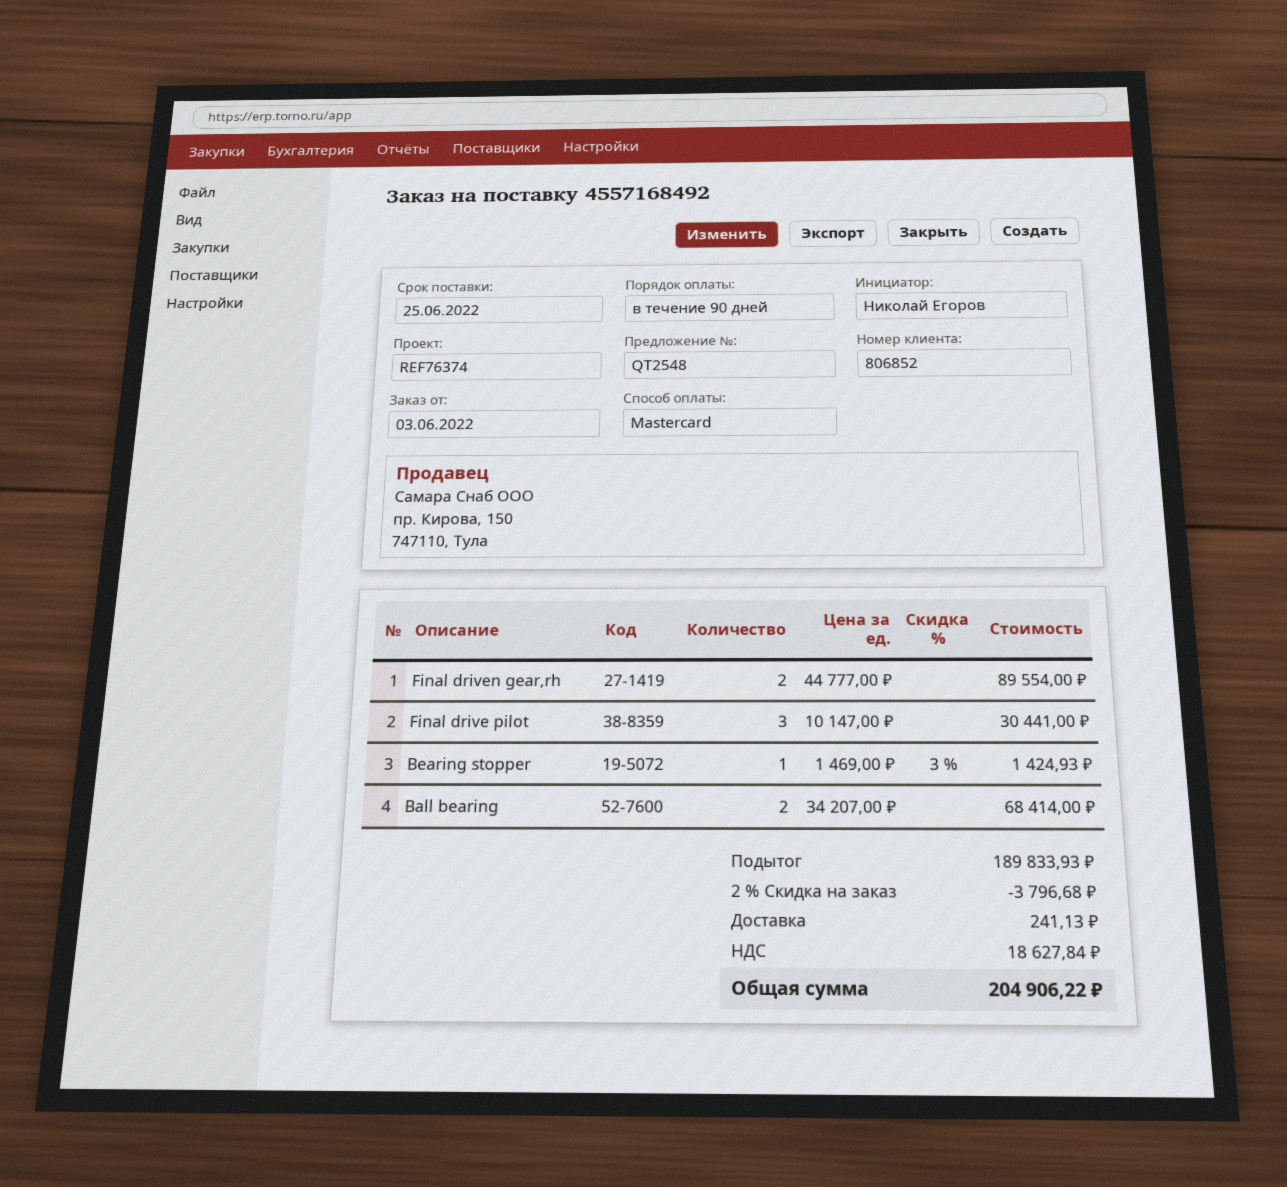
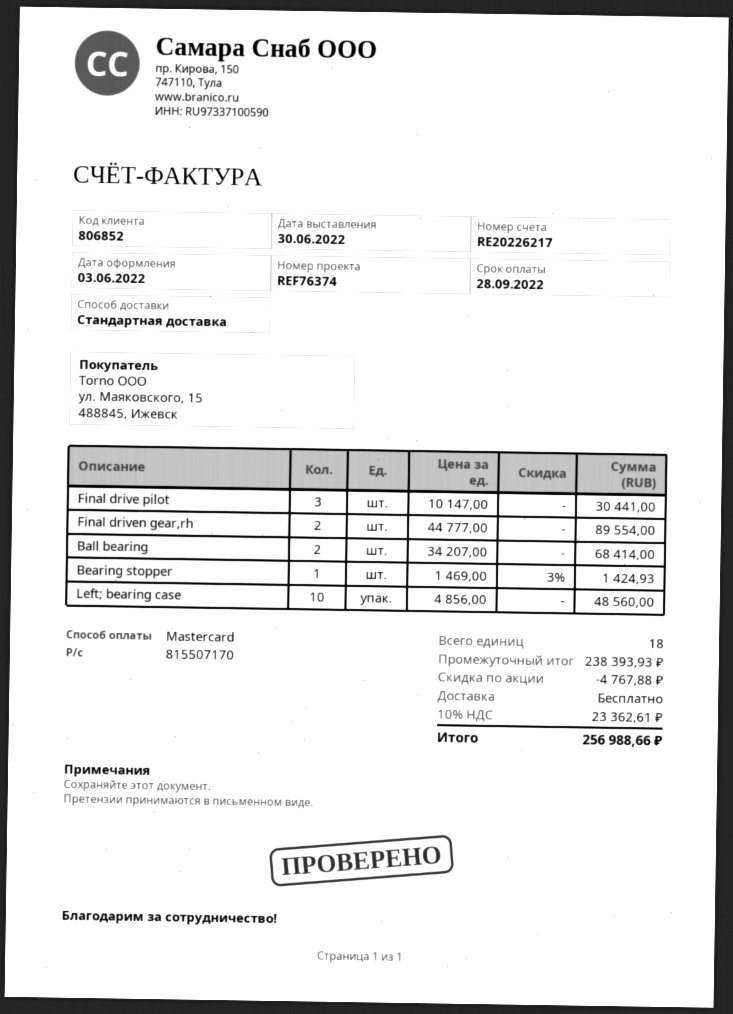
Left; bearing case: none -> 10 x 4856.00 = 48560.00
subtotal: 189833.93 -> 238393.93
discount: 3796.68 -> 4767.88
shipping: 241.13 -> 0.00
tax: 18627.84 -> 23362.61
total: 204906.22 -> 256988.66

